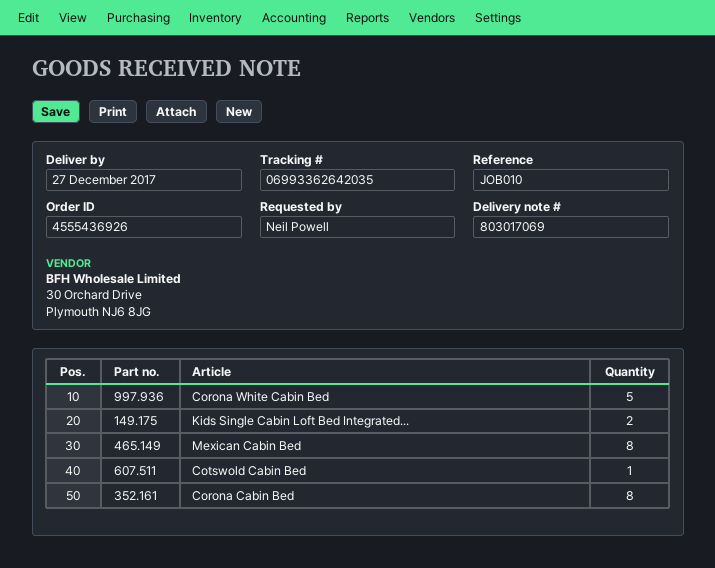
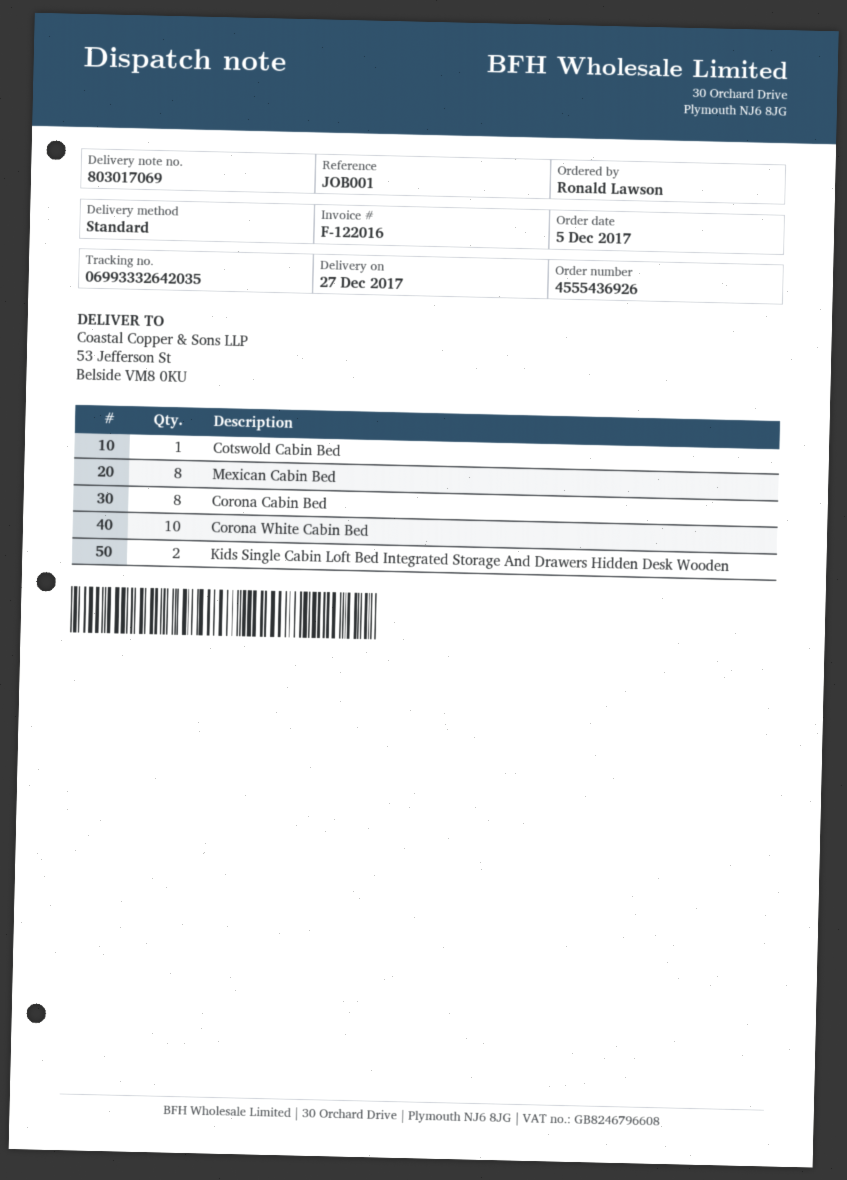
reference: JOB010 -> JOB001
ordered by: Neil Powell -> Ronald Lawson
tracking number: 06993362642035 -> 06993332642035
Corona White Cabin Bed: 5 -> 10

